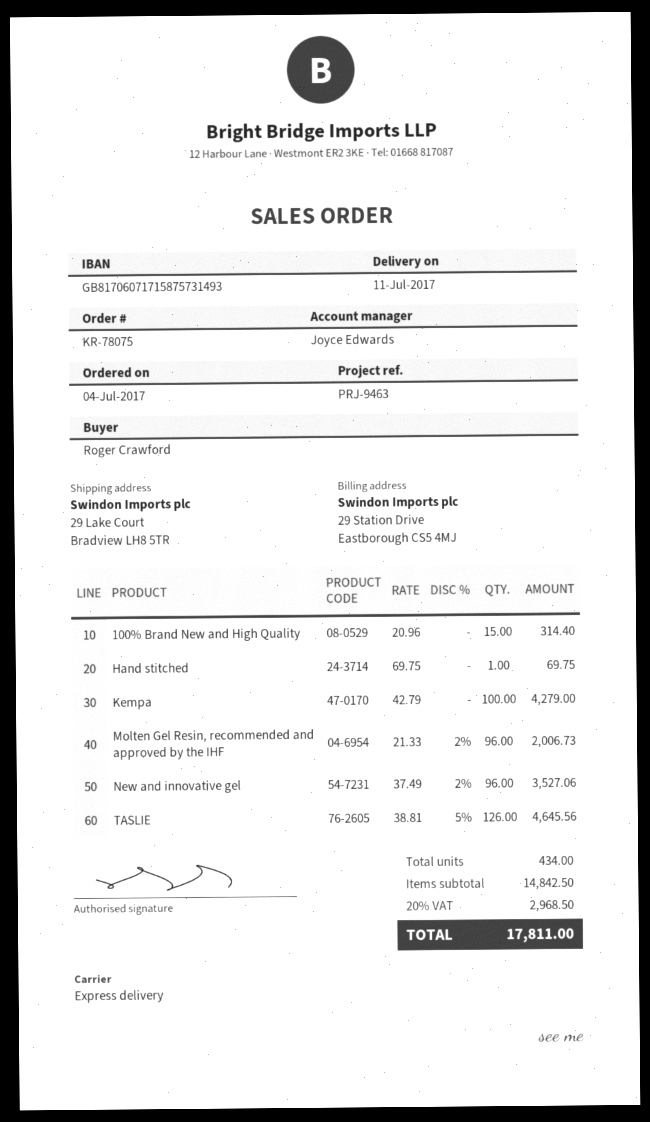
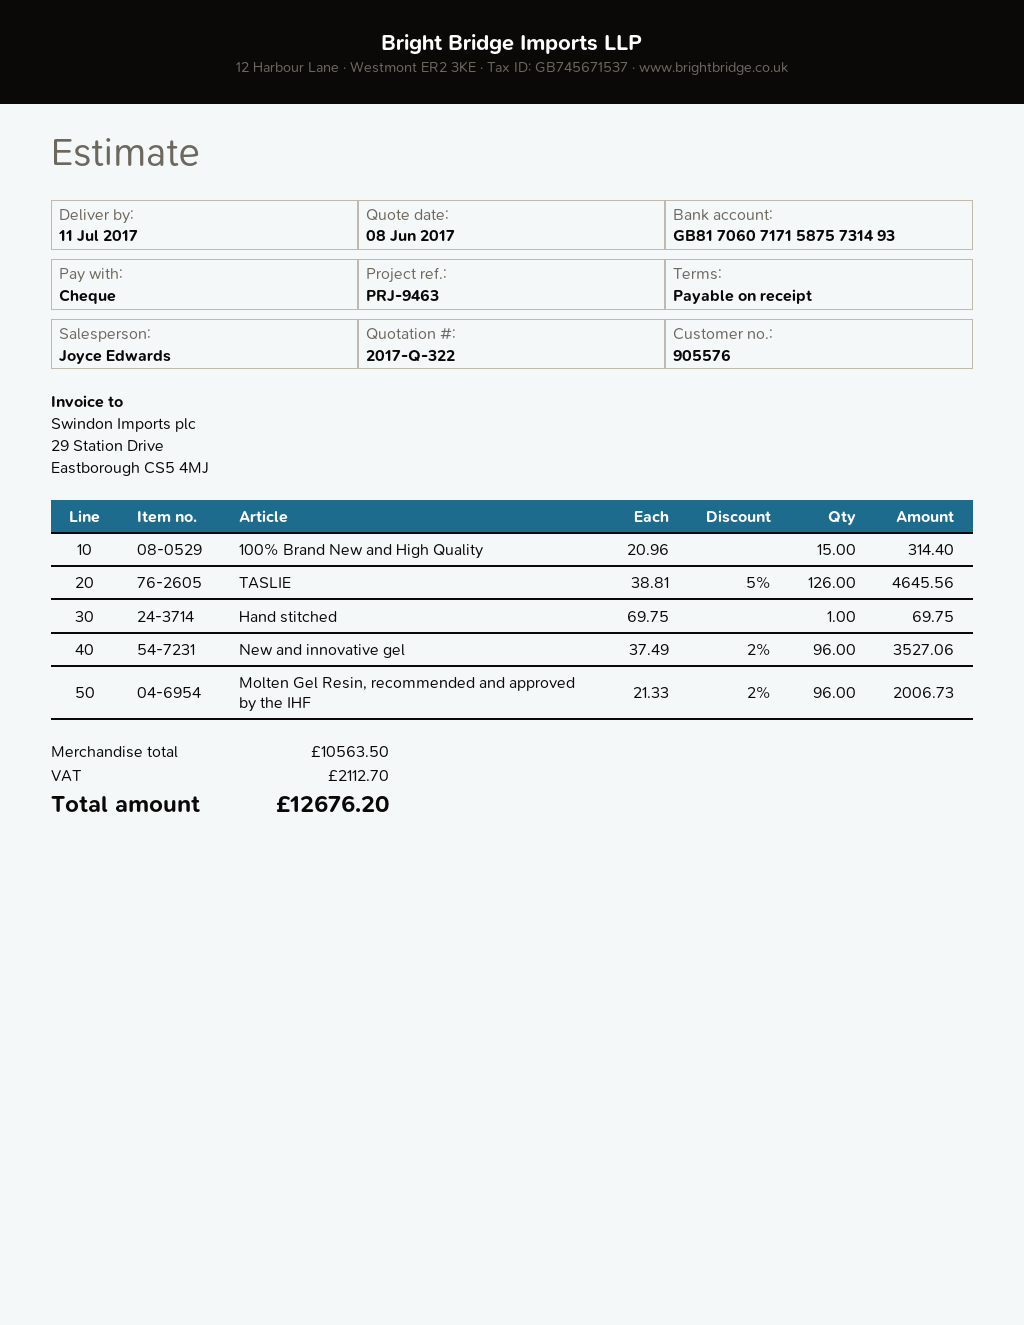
Kempa: 100 x 42.79 = 4279.00 -> none
subtotal: 14842.50 -> 10563.50
tax: 2968.50 -> 2112.70
total: 17811.00 -> 12676.20

